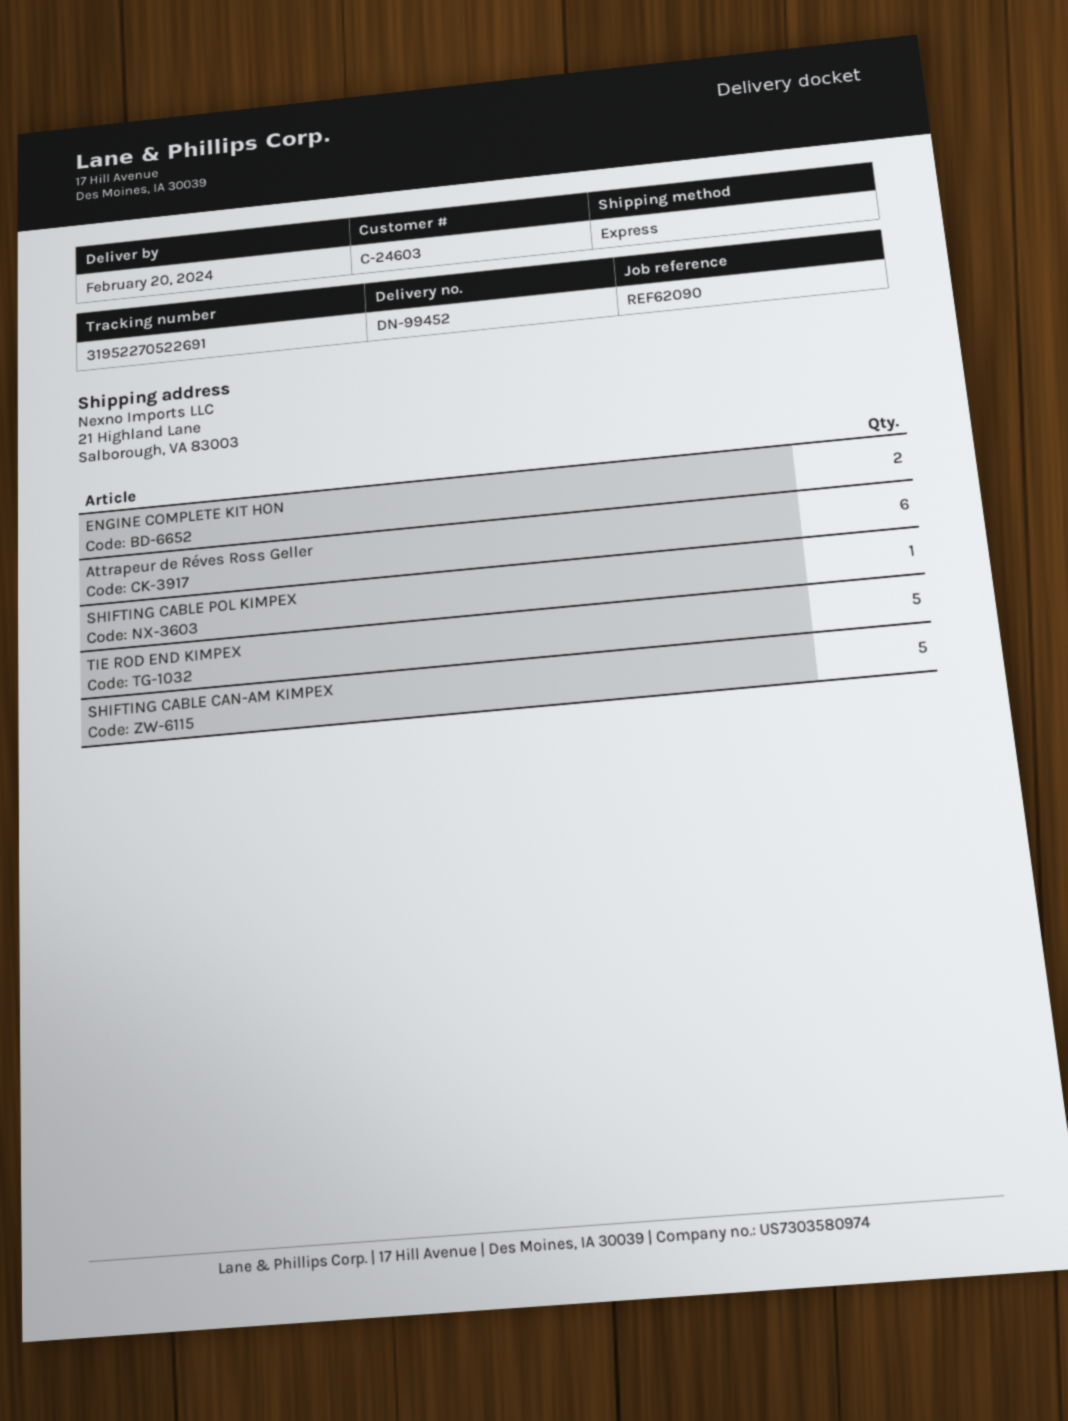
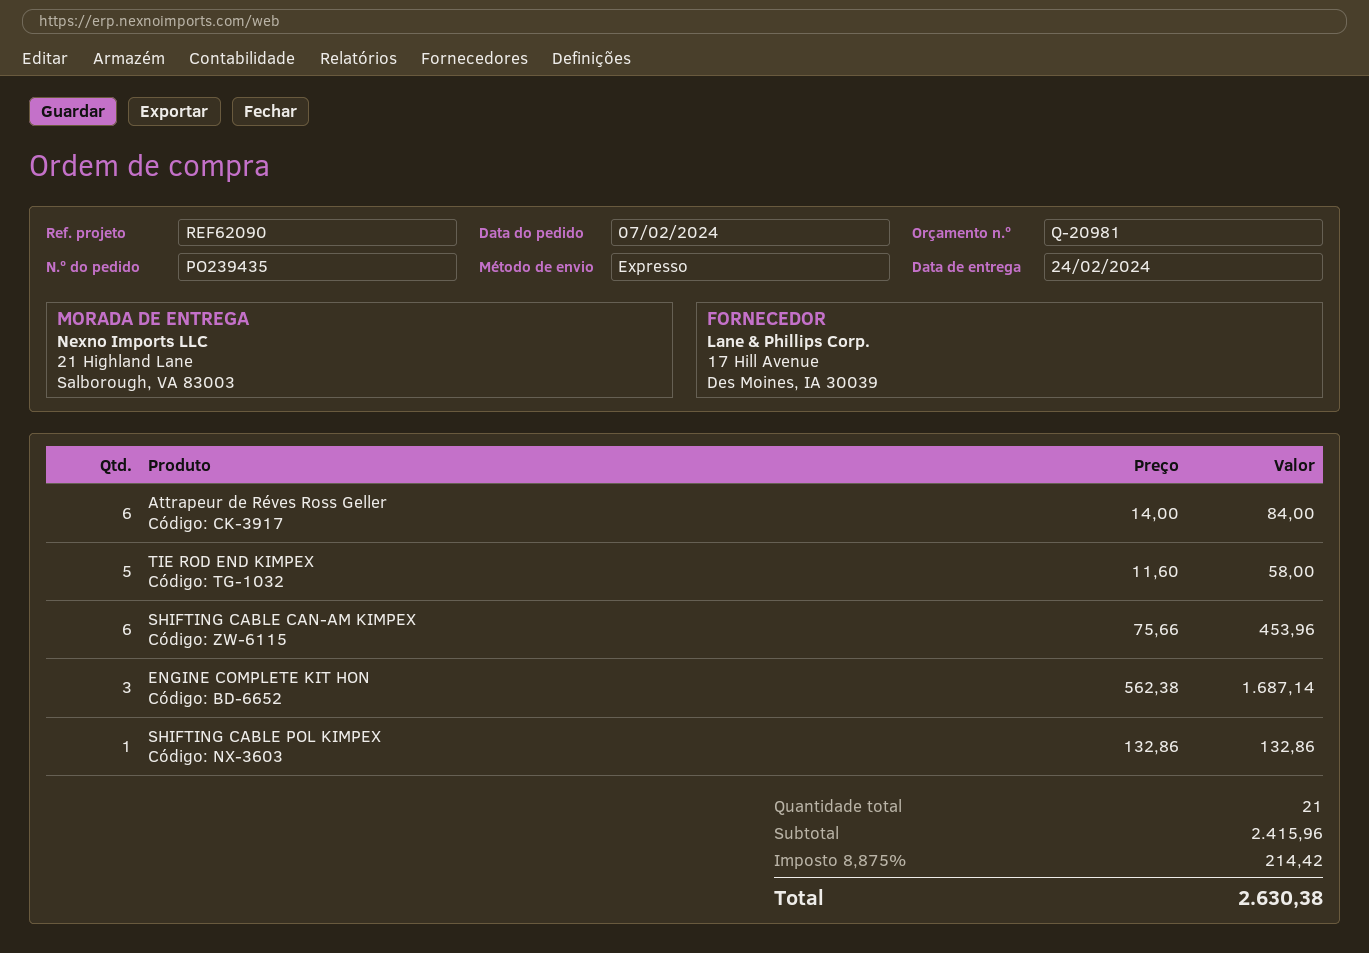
delivery date: 2024-02-20 -> 2024-02-24
ENGINE COMPLETE KIT HON: 2 -> 3
SHIFTING CABLE CAN-AM KIMPEX: 5 -> 6

